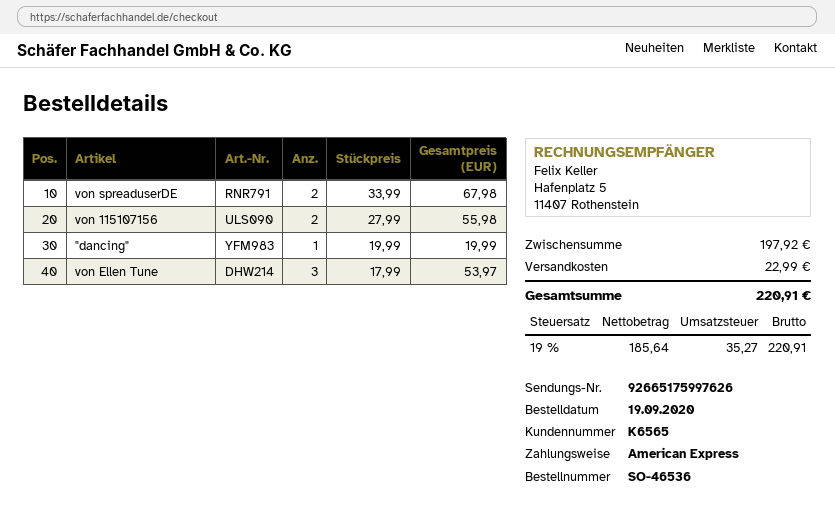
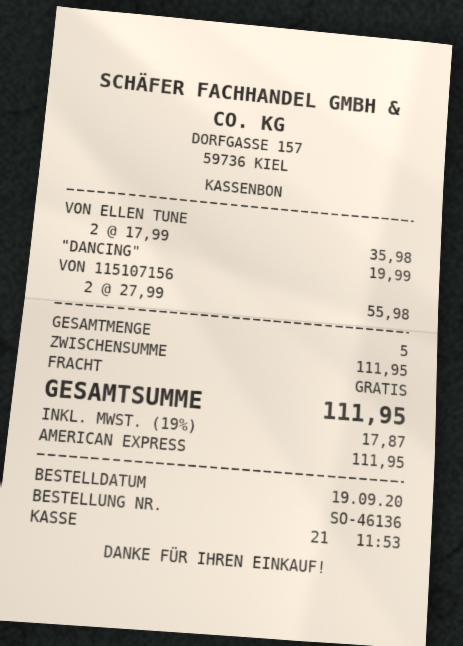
order number: SO-46536 -> SO-46136
von spreaduserDE: 2 x 33.99 = 67.98 -> none
von Ellen Tune: 3 x 17.99 = 53.97 -> 2 x 17.99 = 35.98
subtotal: 197.92 -> 111.95
shipping: 22.99 -> 0.00
tax: 19% = 35.27 -> 19% = 17.87
total: 220.91 -> 111.95

